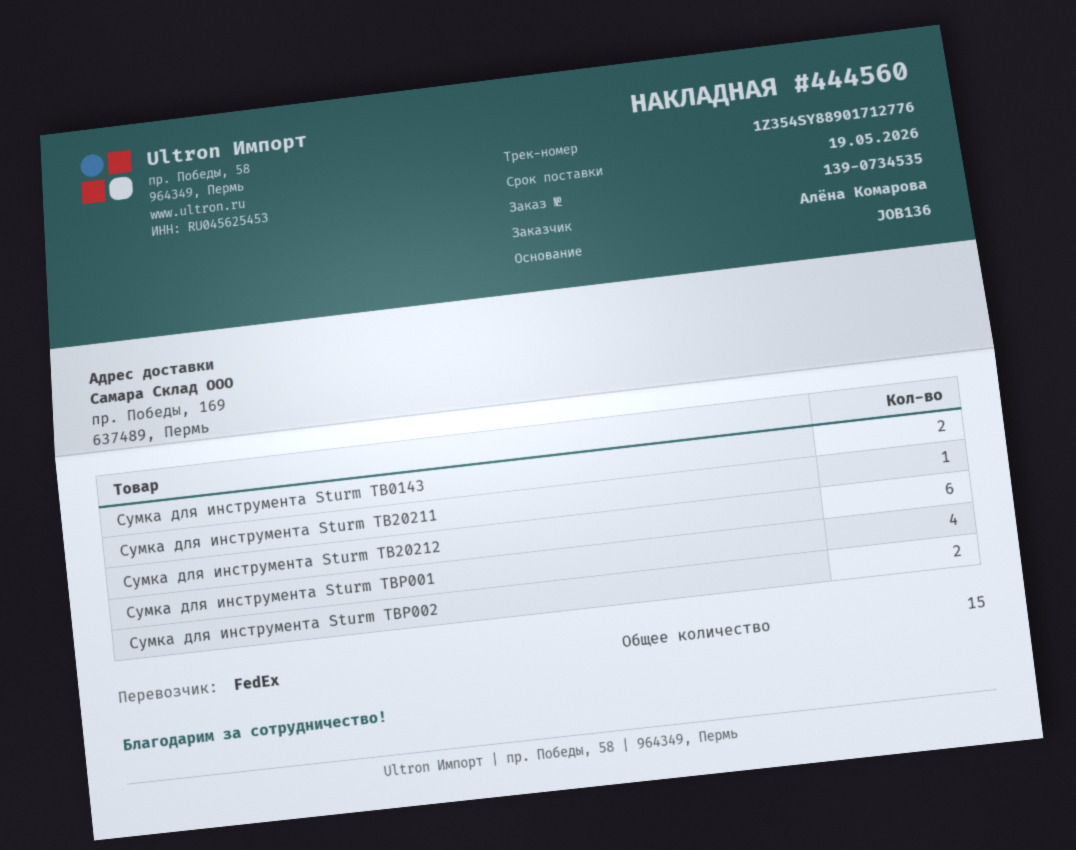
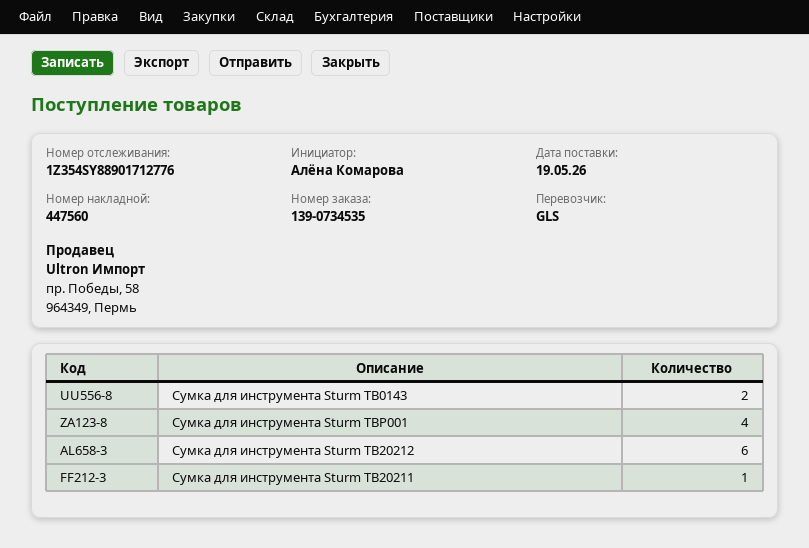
delivery note number: 444560 -> 447560
shipping method: FedEx -> GLS
Сумка для инструмента Sturm TBP002: 2 -> none

